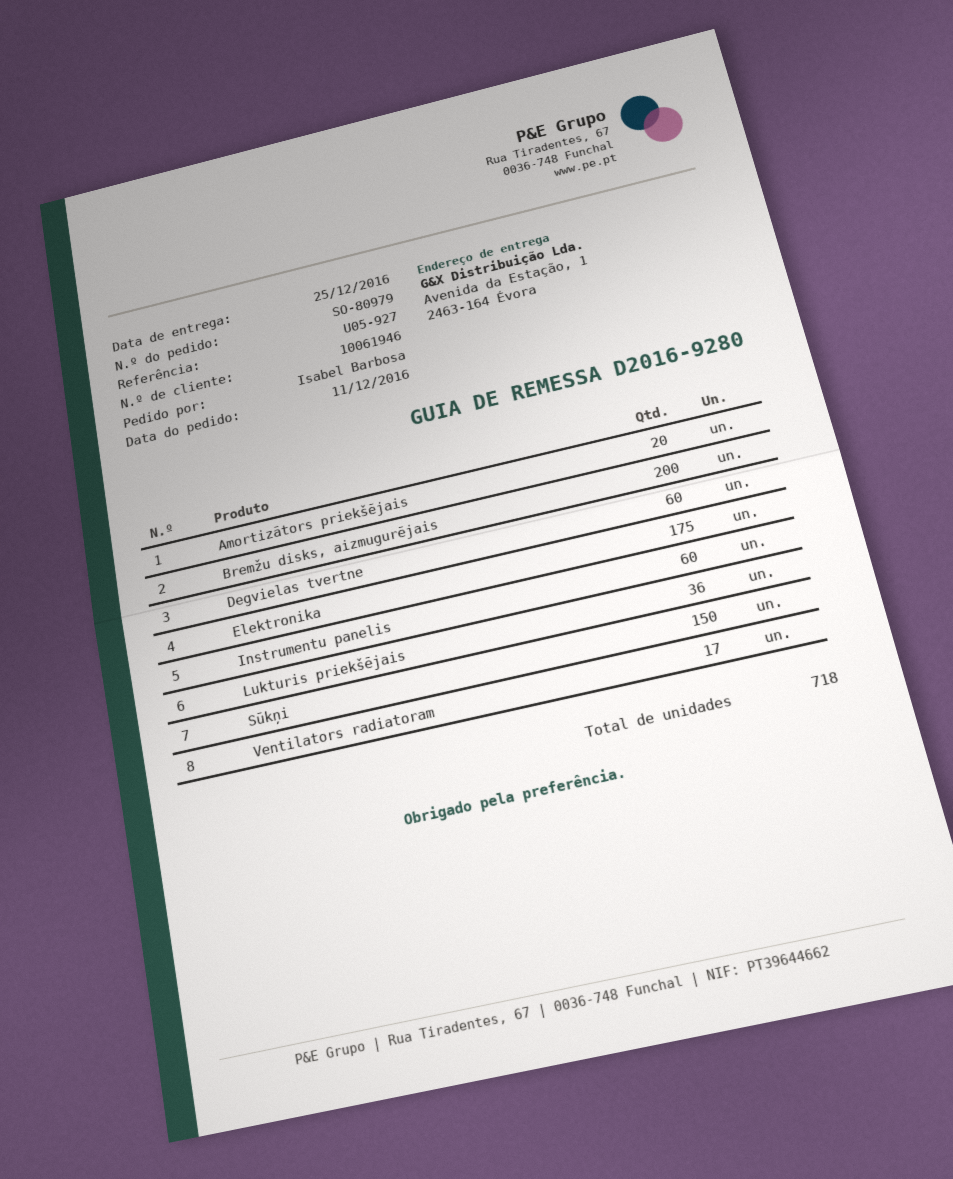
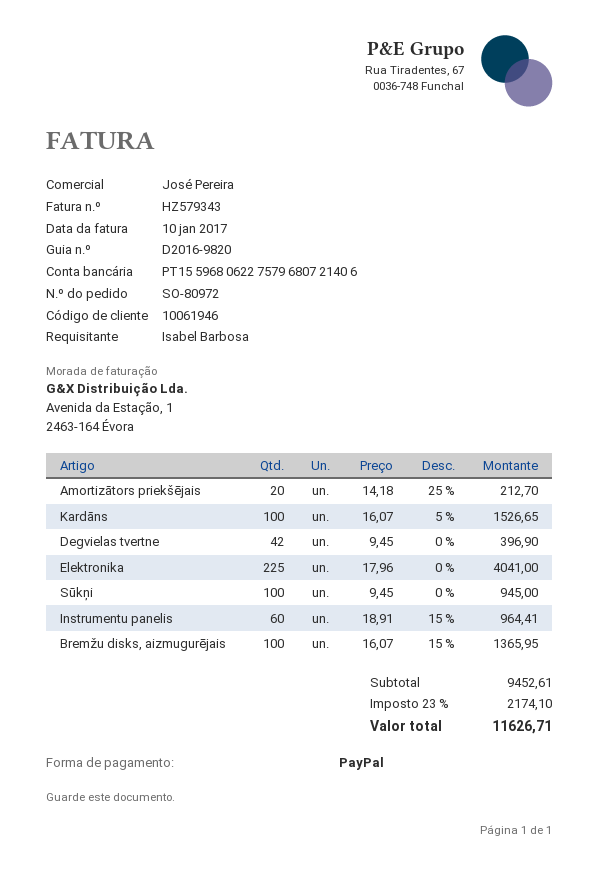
order number: SO-80979 -> SO-80972
delivery note number: D2016-9280 -> D2016-9820
Bremžu disks, aizmugurējais: 200 -> 100
Degvielas tvertne: 60 -> 42
Elektronika: 175 -> 225
Lukturis priekšējais: 36 -> none
Sūkņi: 150 -> 100
Ventilators radiatoram: 17 -> none
Kardāns: none -> 100

